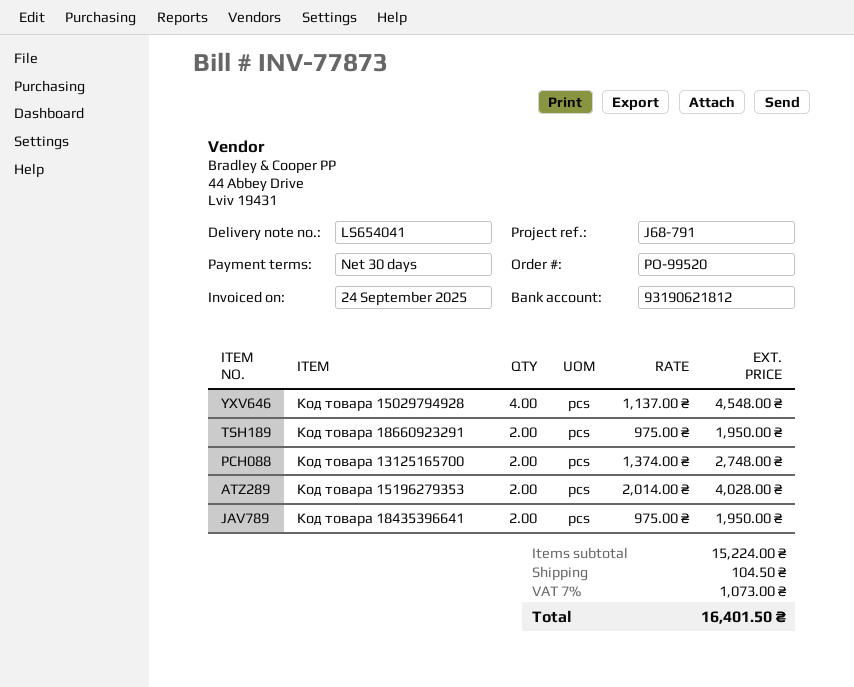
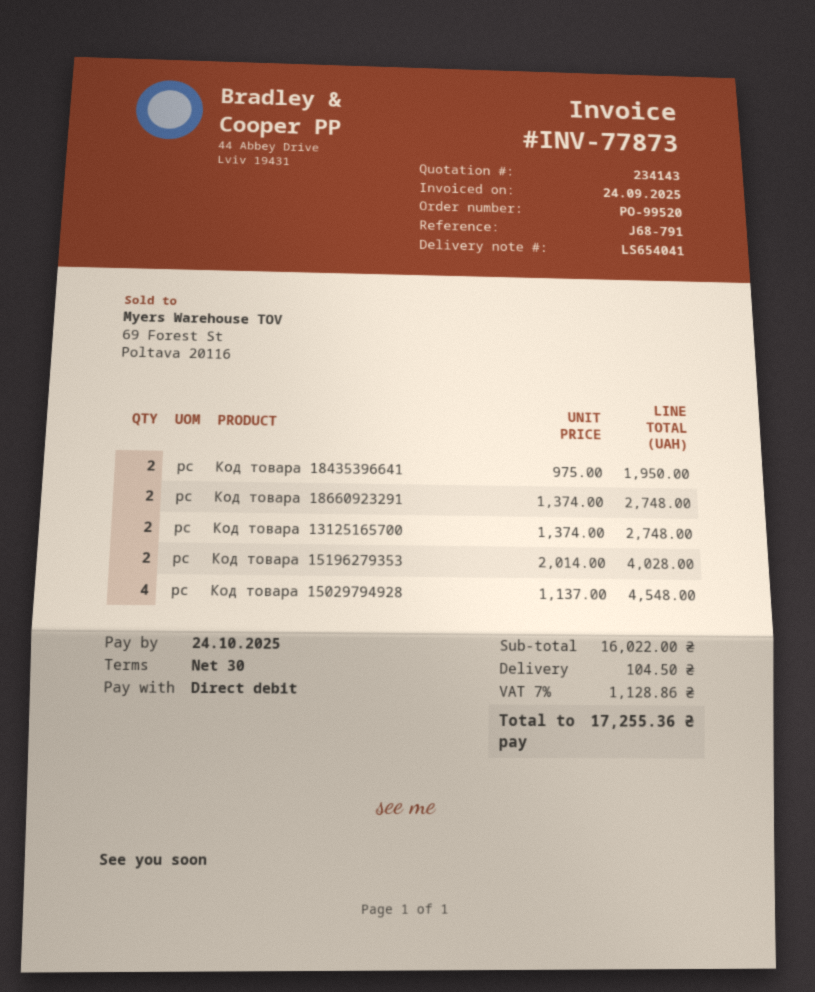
Код товара 18660923291: 2 x 975.00 = 1950.00 -> 2 x 1374.00 = 2748.00
subtotal: 15224.00 -> 16022.00
tax: 7% = 1073.00 -> 7% = 1128.86
total: 16401.50 -> 17255.36

